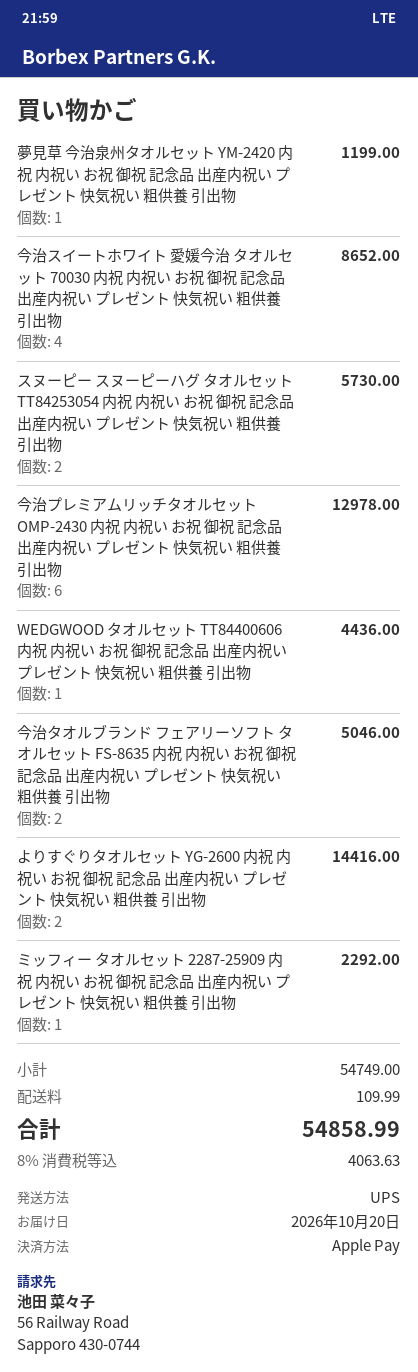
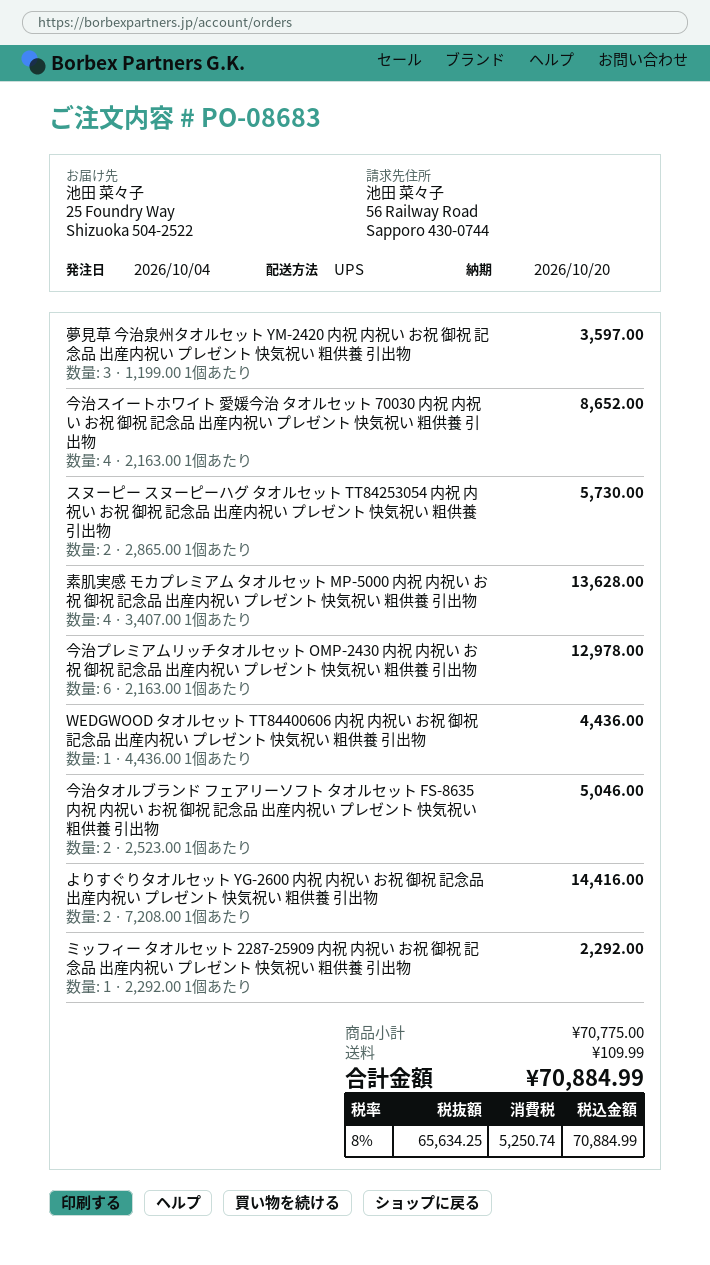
夢見草 今治泉州タオルセット YM-2420 内祝 内祝い お祝 御祝 記念品 出産内祝い プレゼント 快気祝い 粗供養 引出物: 1 for 1199.00 -> 3 for 3597.00
素肌実感 モカプレミアム タオルセット MP-5000 内祝 内祝い お祝 御祝 記念品 出産内祝い プレゼント 快気祝い 粗供養 引出物: none -> 4 for 13628.00
subtotal: 54749.00 -> 70775.00
tax: 8% = 4063.63 -> 8% = 5250.74
total: 54858.99 -> 70884.99

